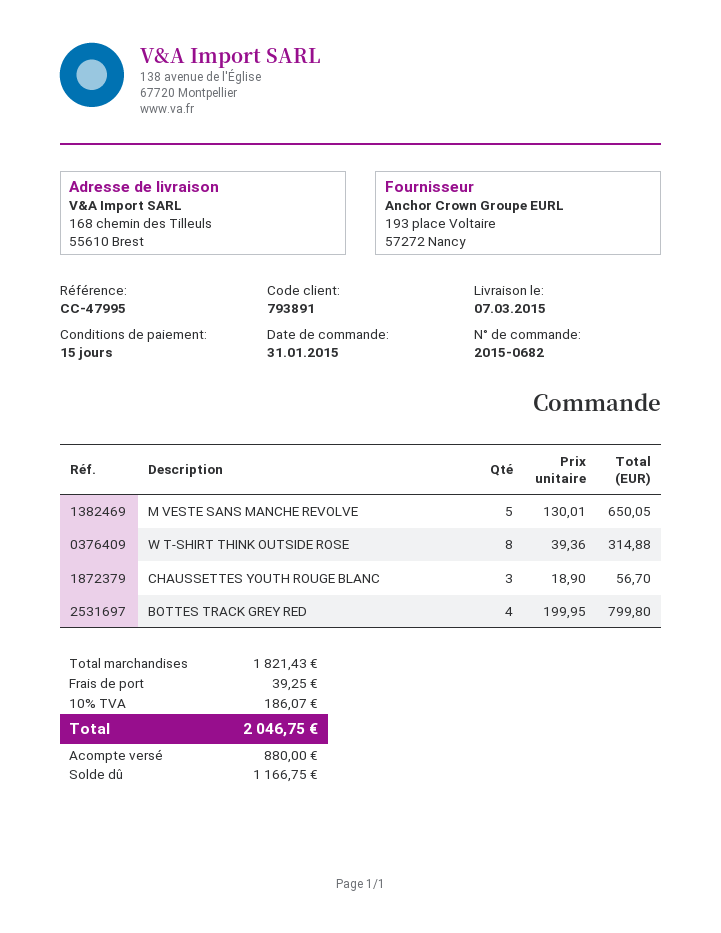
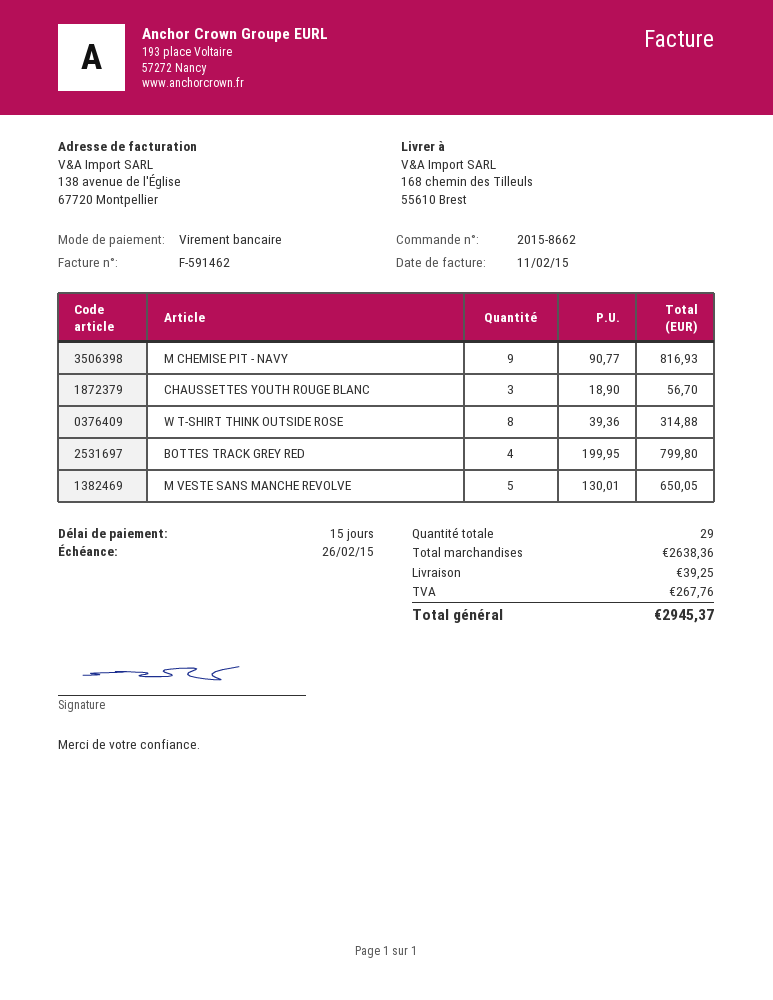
order number: 2015-0682 -> 2015-8662
M CHEMISE PIT - NAVY: none -> 9 x 90.77 = 816.93
subtotal: 1821.43 -> 2638.36
tax: 186.07 -> 267.76
total: 2046.75 -> 2945.37

